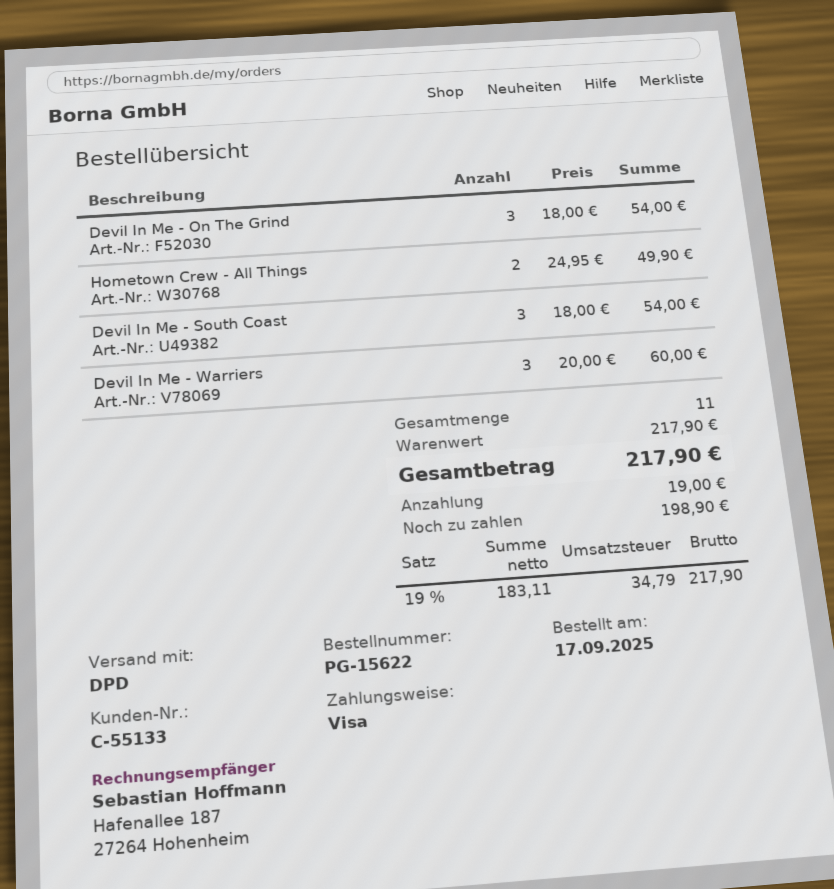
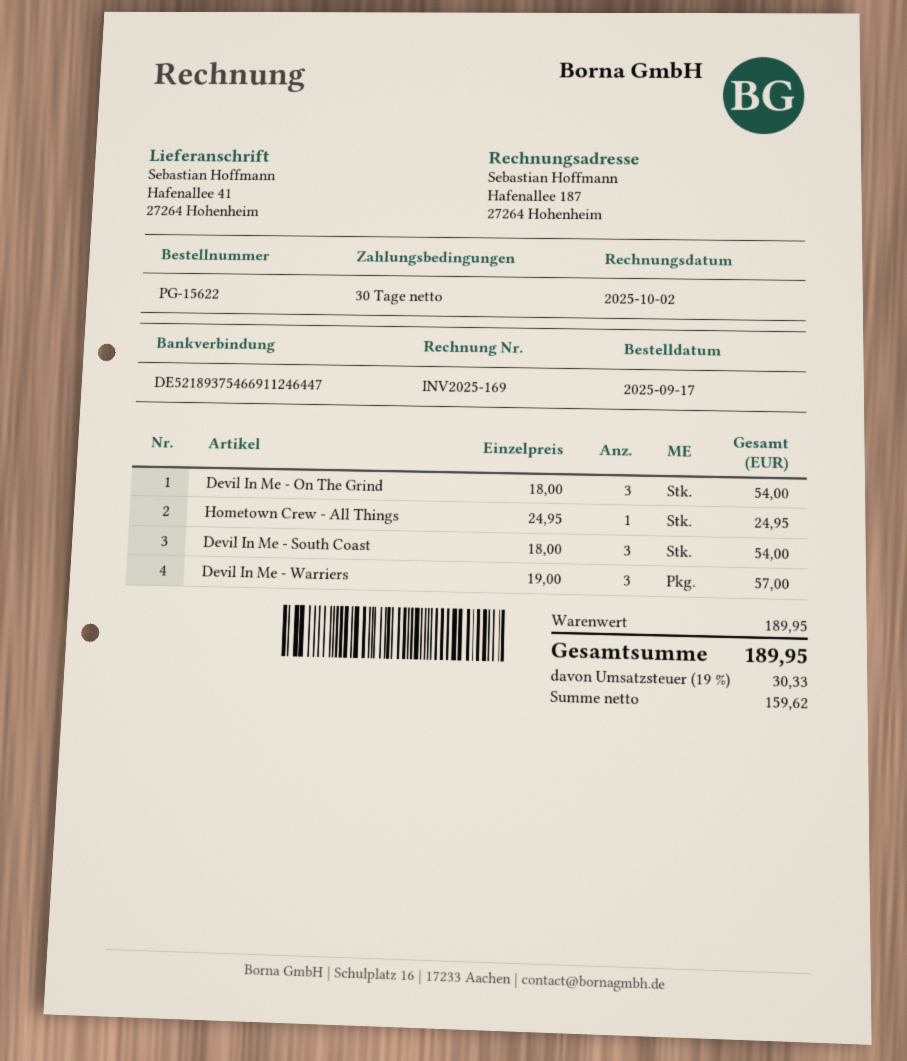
Hometown Crew - All Things: 2 x 24.95 = 49.90 -> 1 x 24.95 = 24.95
Devil In Me - Warriers: 3 x 20.00 = 60.00 -> 3 x 19.00 = 57.00
subtotal: 217.90 -> 189.95
net: 183.11 -> 159.62
tax: 19% = 34.79 -> 19% = 30.33
total: 217.90 -> 189.95

